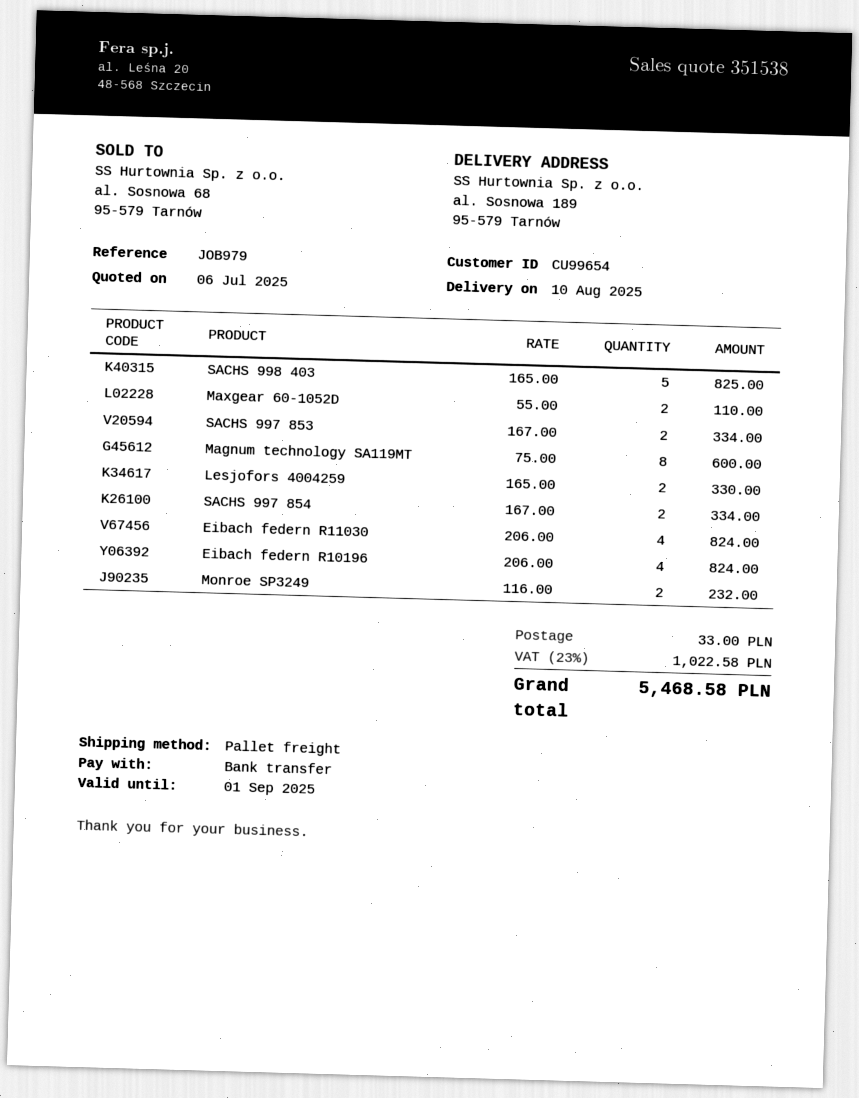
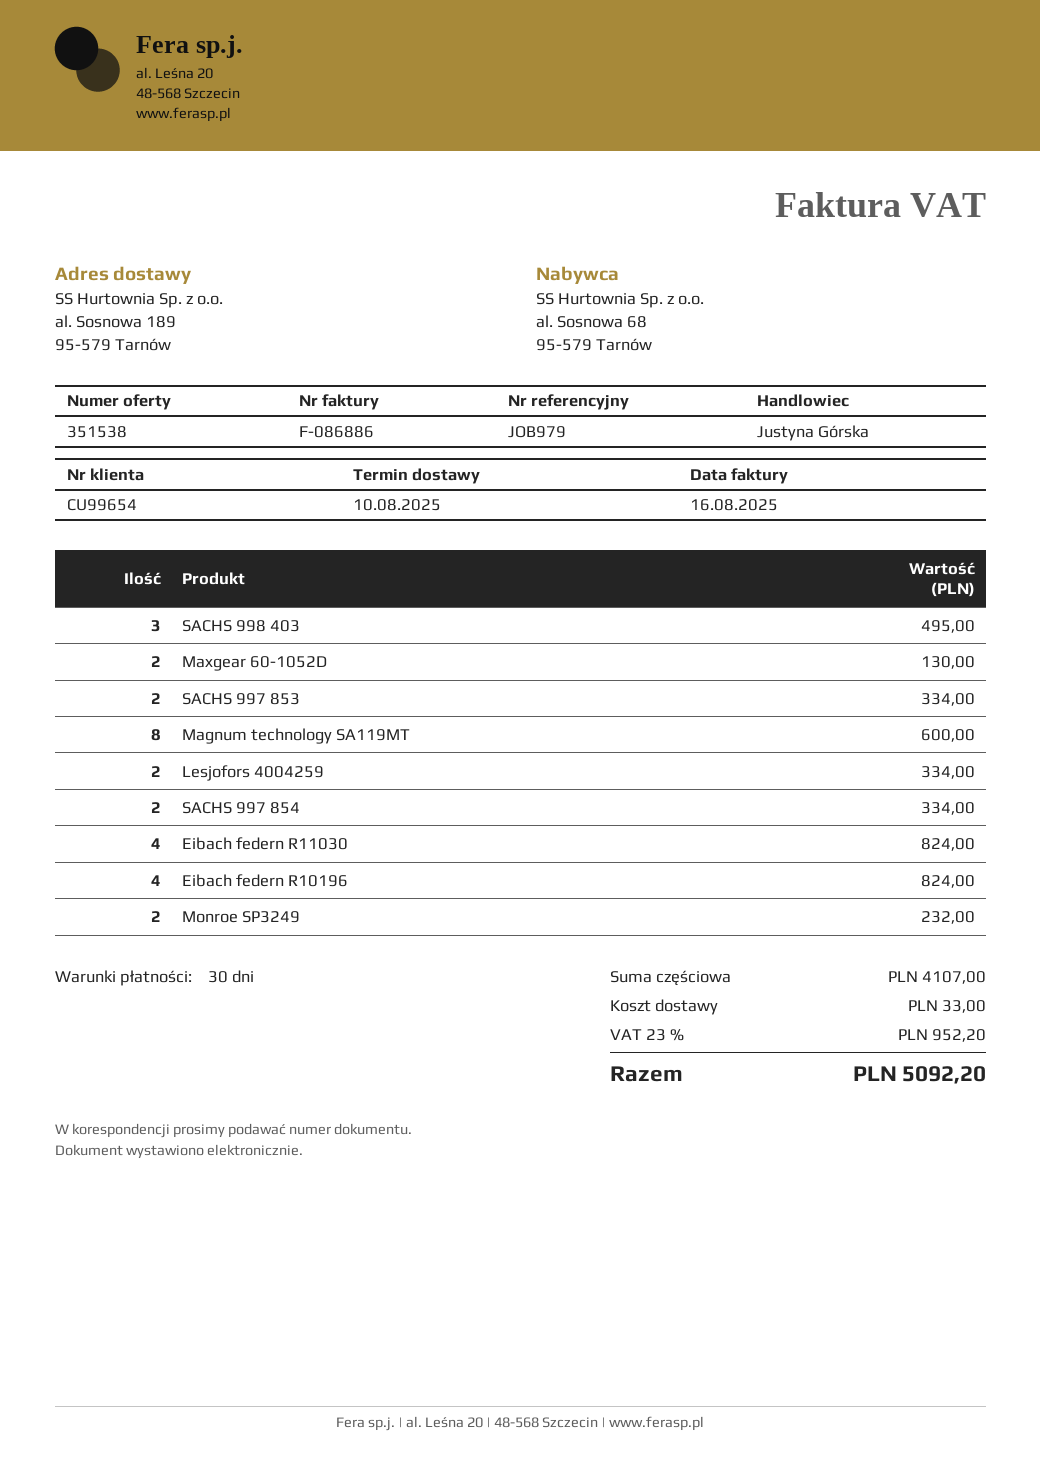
SACHS 998 403: 5 for 825.00 -> 3 for 495.00
Maxgear 60-1052D: 2 for 110.00 -> 2 for 130.00
Lesjofors 4004259: 2 for 330.00 -> 2 for 334.00
tax: 23% = 1022.58 -> 23% = 952.20
total: 5468.58 -> 5092.20

